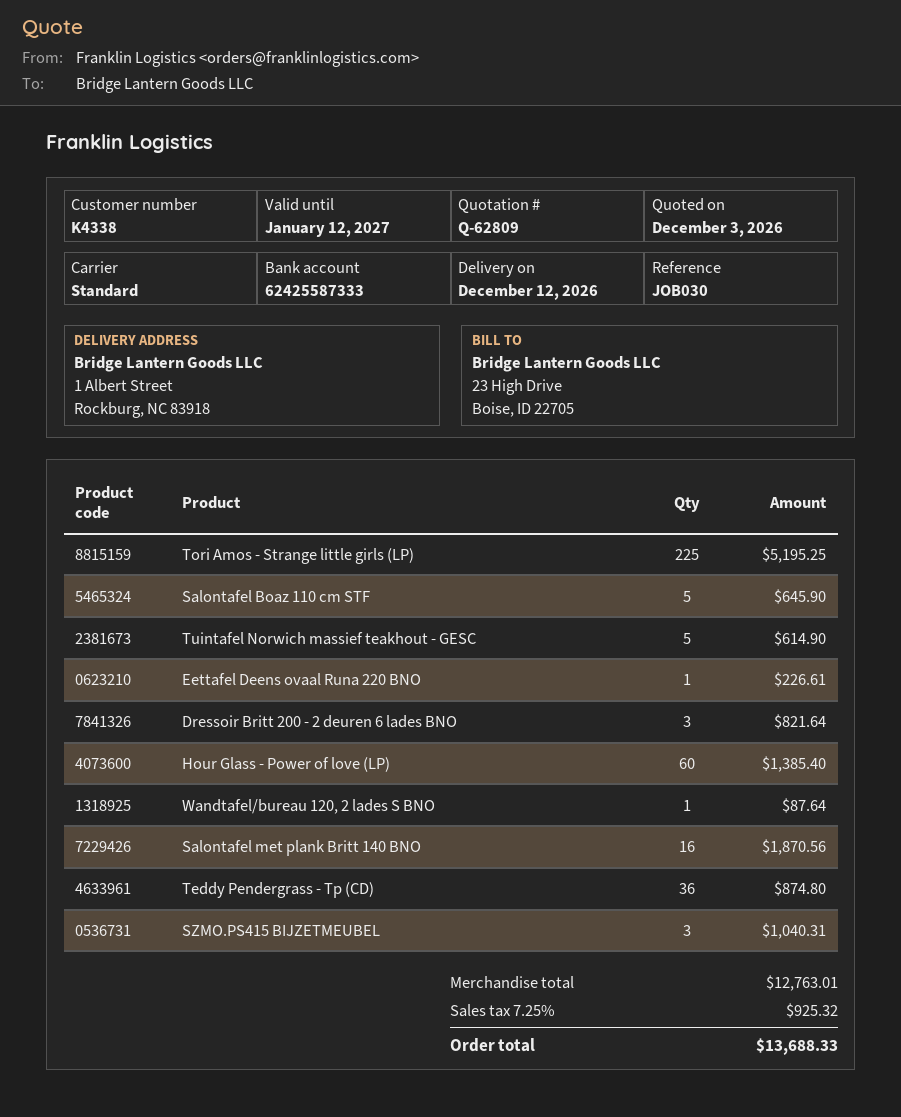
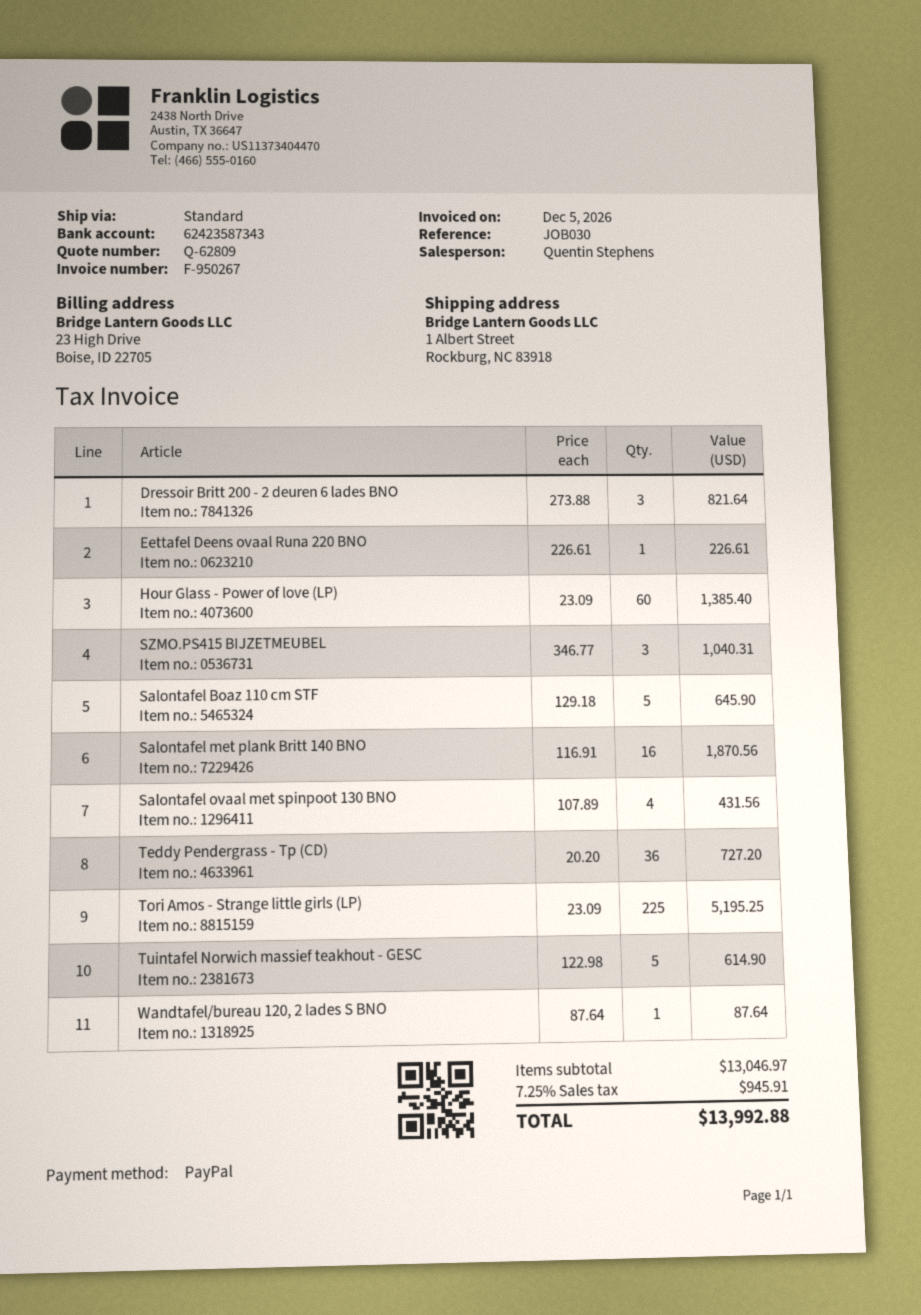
bank account: 62425587333 -> 62423587343
Teddy Pendergrass - Tp (CD): 36 for 874.80 -> 36 for 727.20
Salontafel ovaal met spinpoot 130 BNO: none -> 4 for 431.56
subtotal: 12763.01 -> 13046.97
tax: 7.25% = 925.32 -> 7.25% = 945.91
total: 13688.33 -> 13992.88

